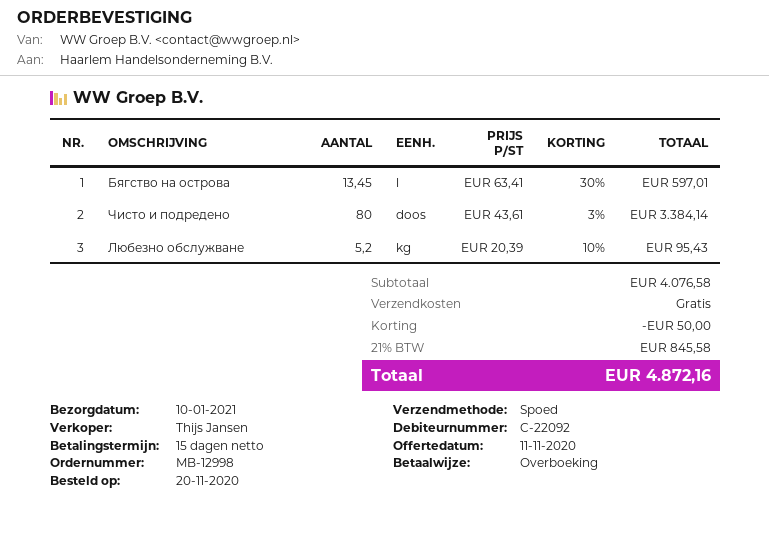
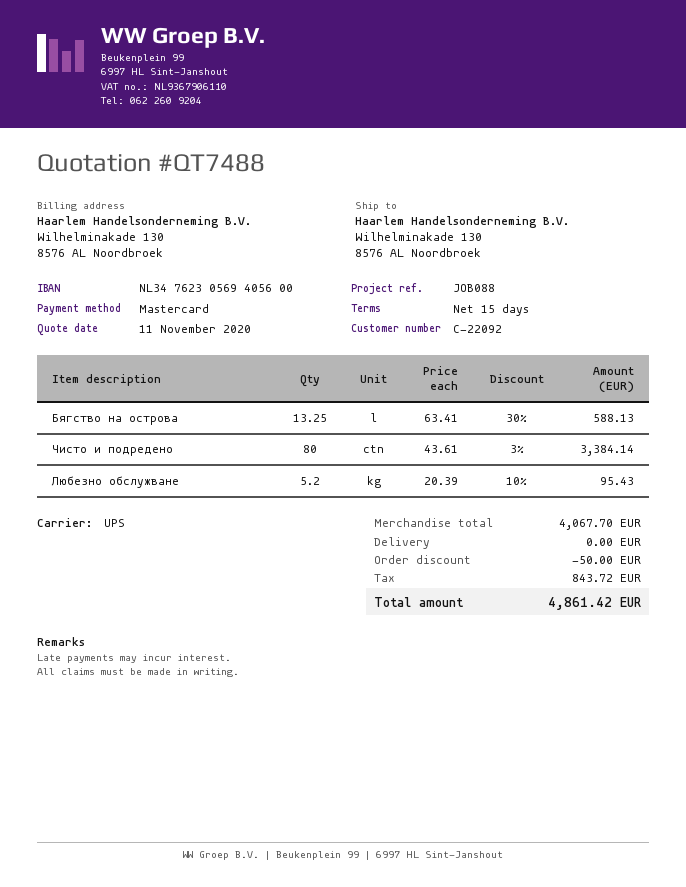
payment method: bank transfer -> Mastercard
shipping method: express -> UPS
Бягство на острова: 13.45 x 63.41 - 30% = 597.01 -> 13.25 x 63.41 - 30% = 588.13
subtotal: 4076.58 -> 4067.70
tax: 845.58 -> 843.72
total: 4872.16 -> 4861.42

